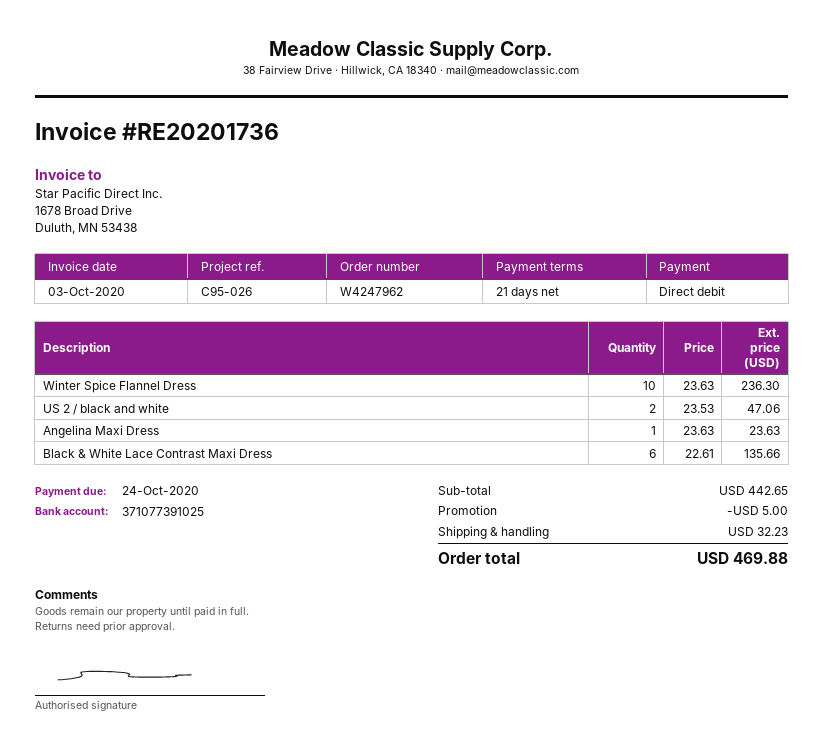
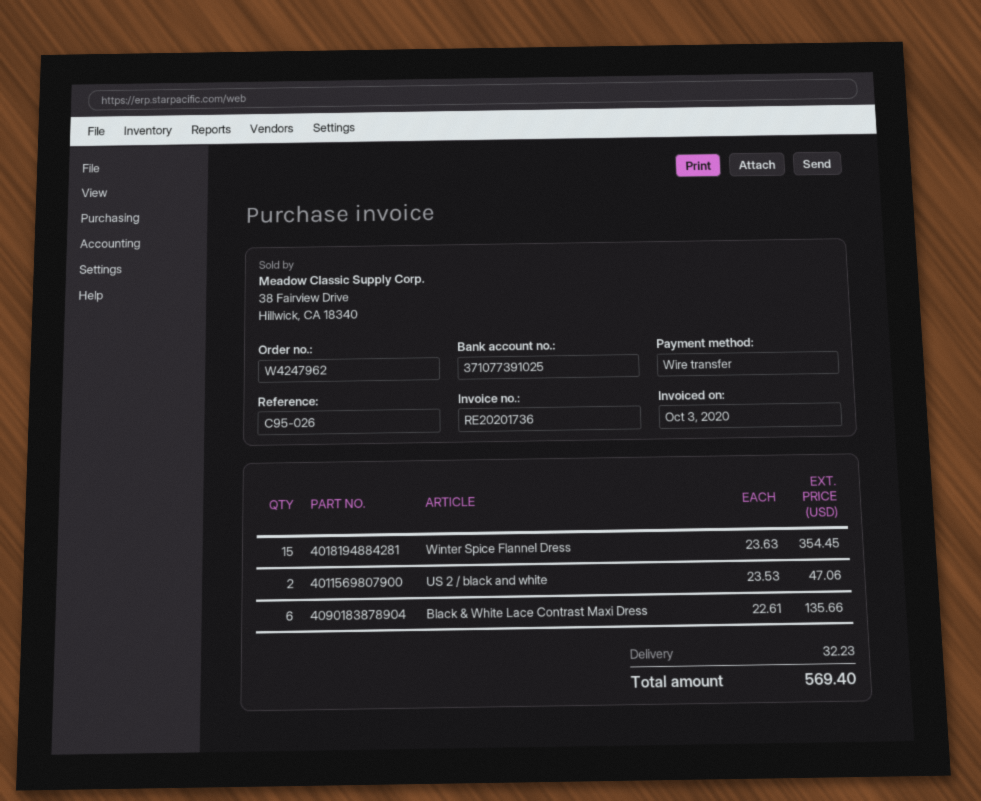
payment method: direct debit -> bank transfer
Winter Spice Flannel Dress: 10 x 23.63 = 236.30 -> 15 x 23.63 = 354.45
Angelina Maxi Dress: 1 x 23.63 = 23.63 -> none
discount: 5.00 -> none
total: 469.88 -> 569.40

